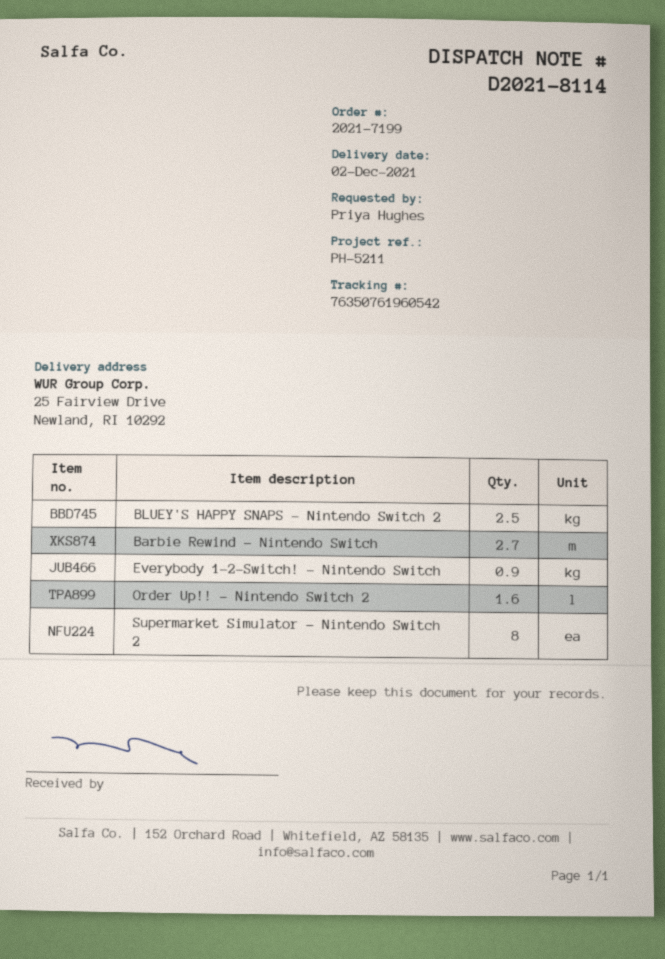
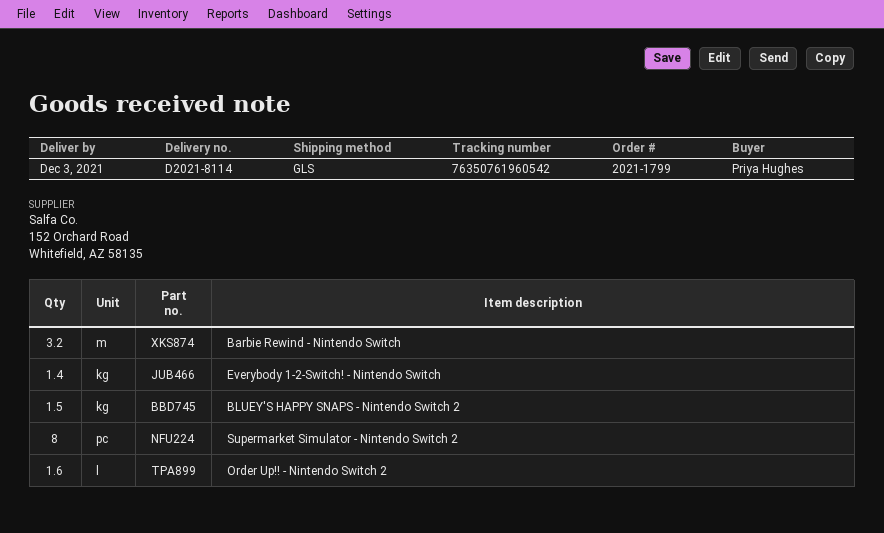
order number: 2021-7199 -> 2021-1799
delivery date: 2021-12-02 -> 2021-12-03
BLUEY'S HAPPY SNAPS - Nintendo Switch 2: 2.5 -> 1.5
Barbie Rewind - Nintendo Switch: 2.7 -> 3.2
Everybody 1-2-Switch! - Nintendo Switch: 0.9 -> 1.4

